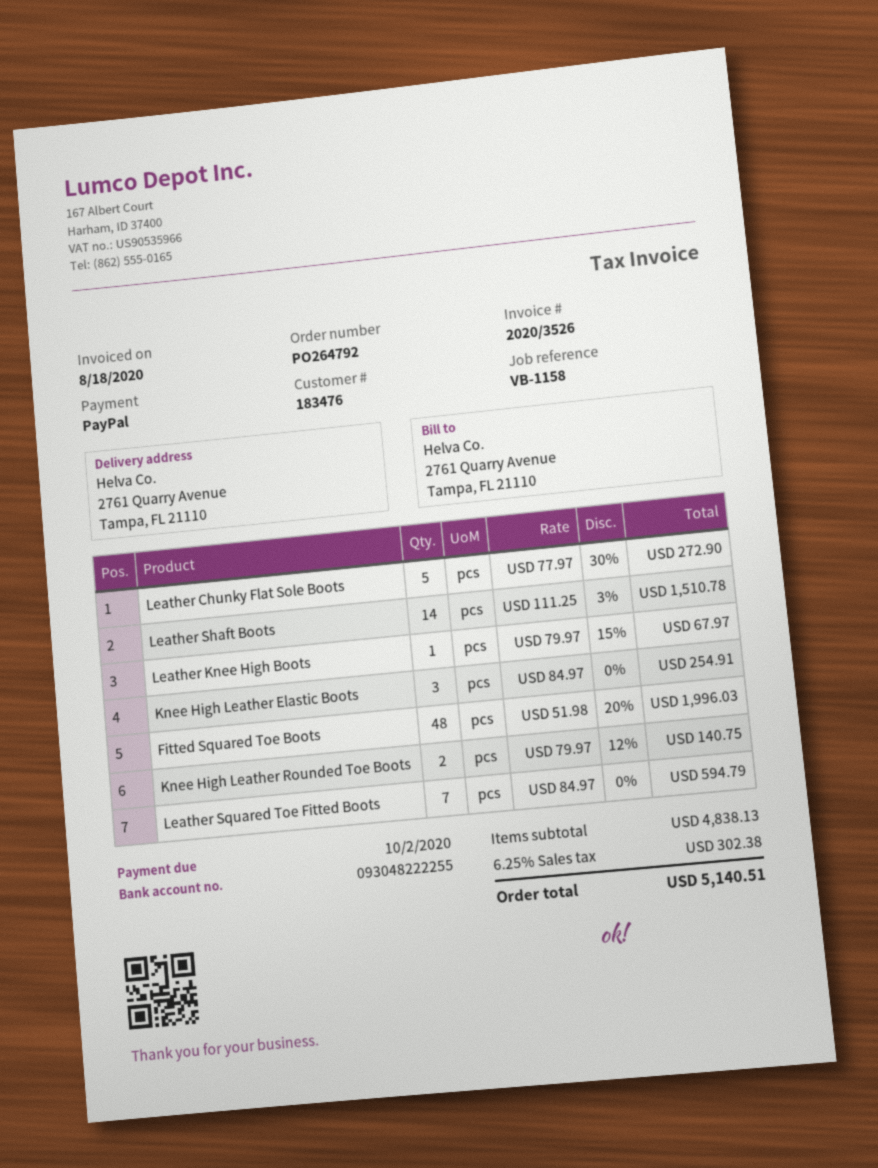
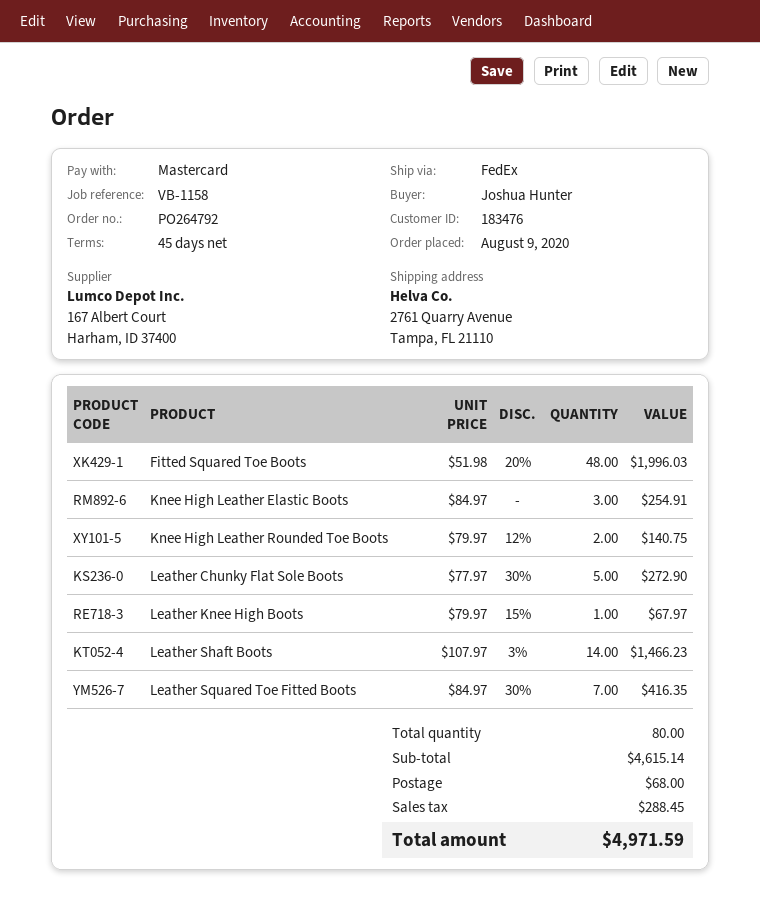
payment method: PayPal -> Mastercard
Leather Shaft Boots: 14 x 111.25 - 3% = 1510.78 -> 14 x 107.97 - 3% = 1466.23
Leather Squared Toe Fitted Boots: 7 x 84.97 = 594.79 -> 7 x 84.97 - 30% = 416.35
subtotal: 4838.13 -> 4615.14
shipping: none -> 68.00
tax: 302.38 -> 288.45
total: 5140.51 -> 4971.59

